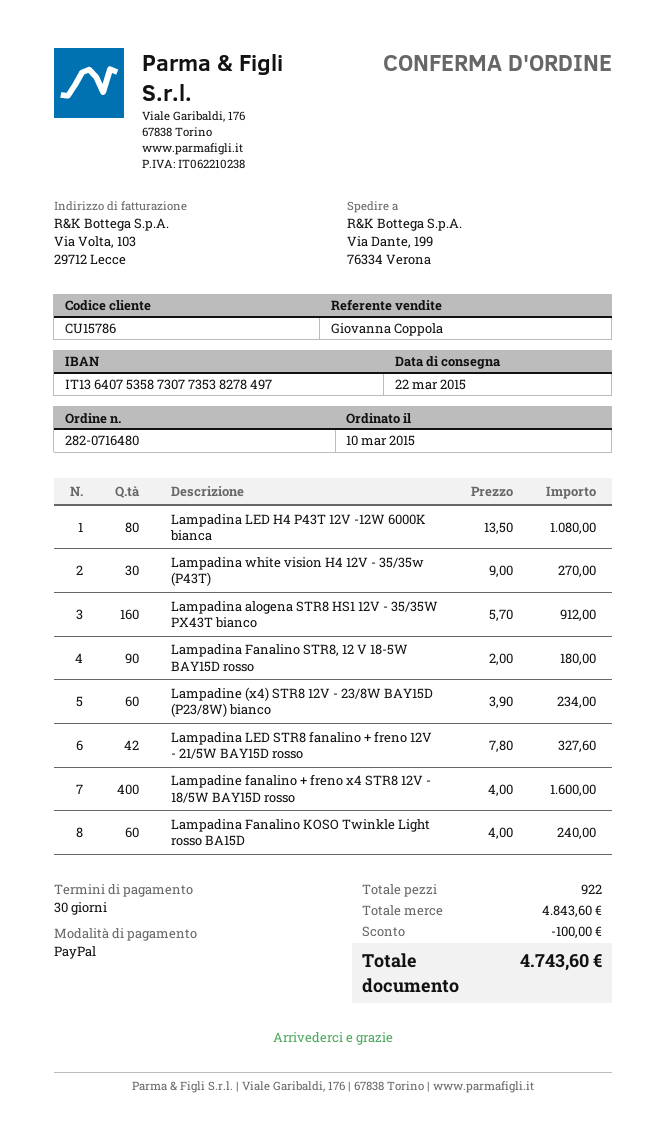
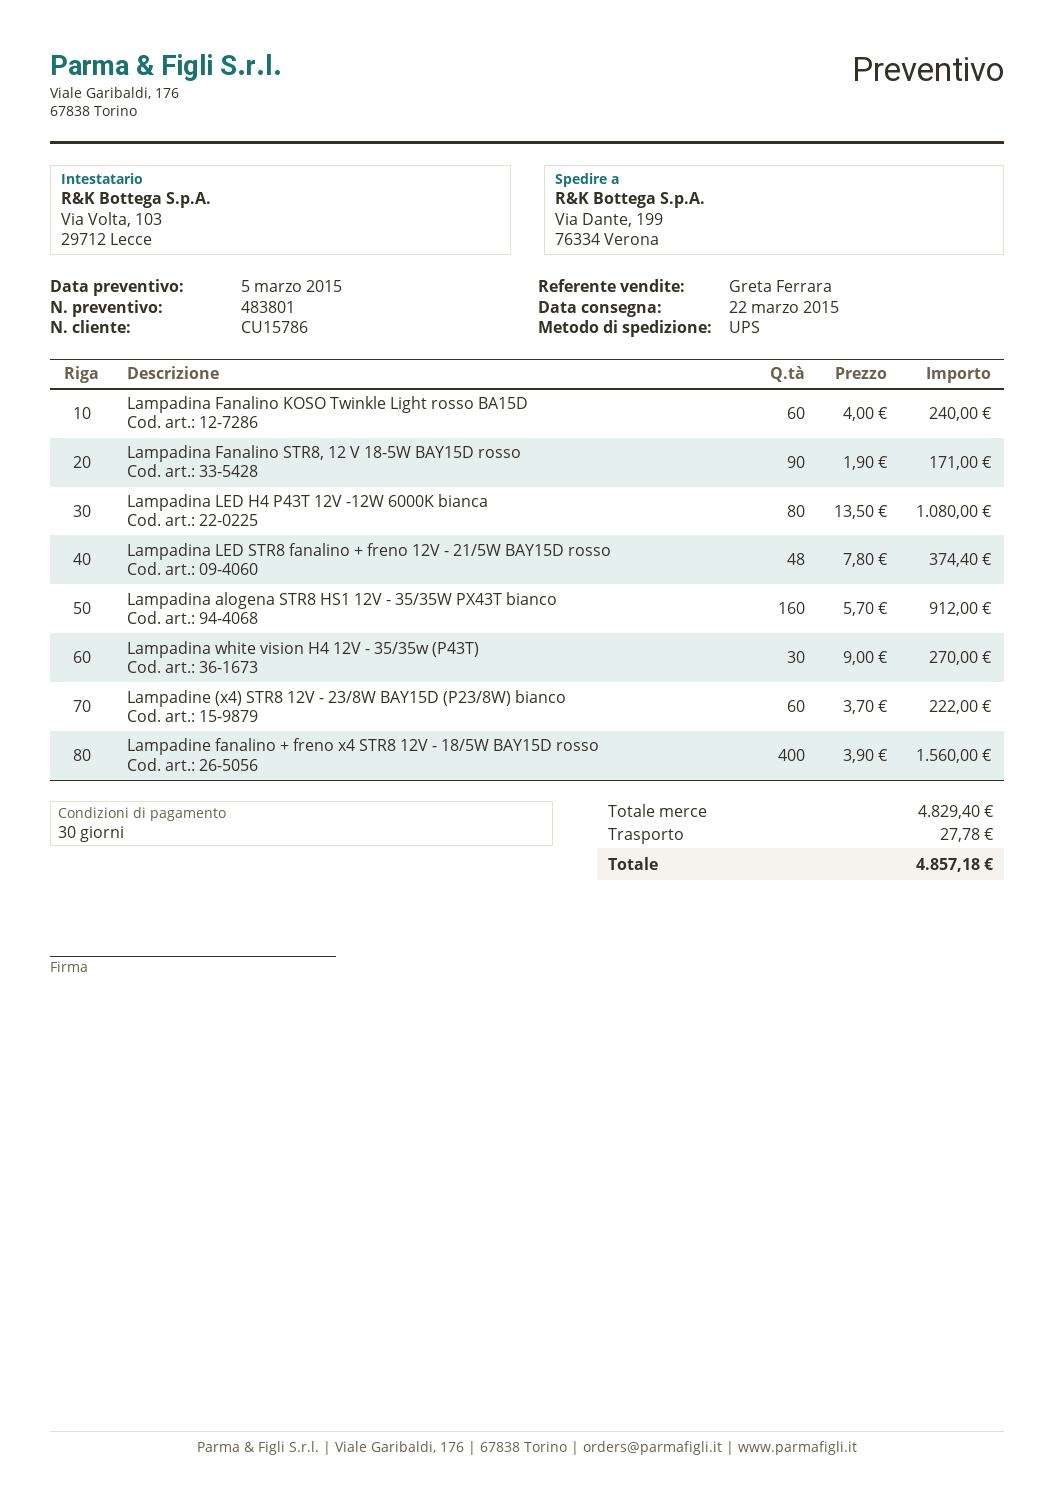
sales rep: Giovanna Coppola -> Greta Ferrara
Lampadina Fanalino STR8, 12 V 18-5W BAY15D rosso: 90 x 2.00 = 180.00 -> 90 x 1.90 = 171.00
Lampadine (x4) STR8 12V - 23/8W BAY15D (P23/8W) bianco: 60 x 3.90 = 234.00 -> 60 x 3.70 = 222.00
Lampadina LED STR8 fanalino + freno 12V - 21/5W BAY15D rosso: 42 x 7.80 = 327.60 -> 48 x 7.80 = 374.40
Lampadine fanalino + freno x4 STR8 12V - 18/5W BAY15D rosso: 400 x 4.00 = 1600.00 -> 400 x 3.90 = 1560.00
subtotal: 4843.60 -> 4829.40
discount: 100.00 -> none
shipping: none -> 27.78
total: 4743.60 -> 4857.18

